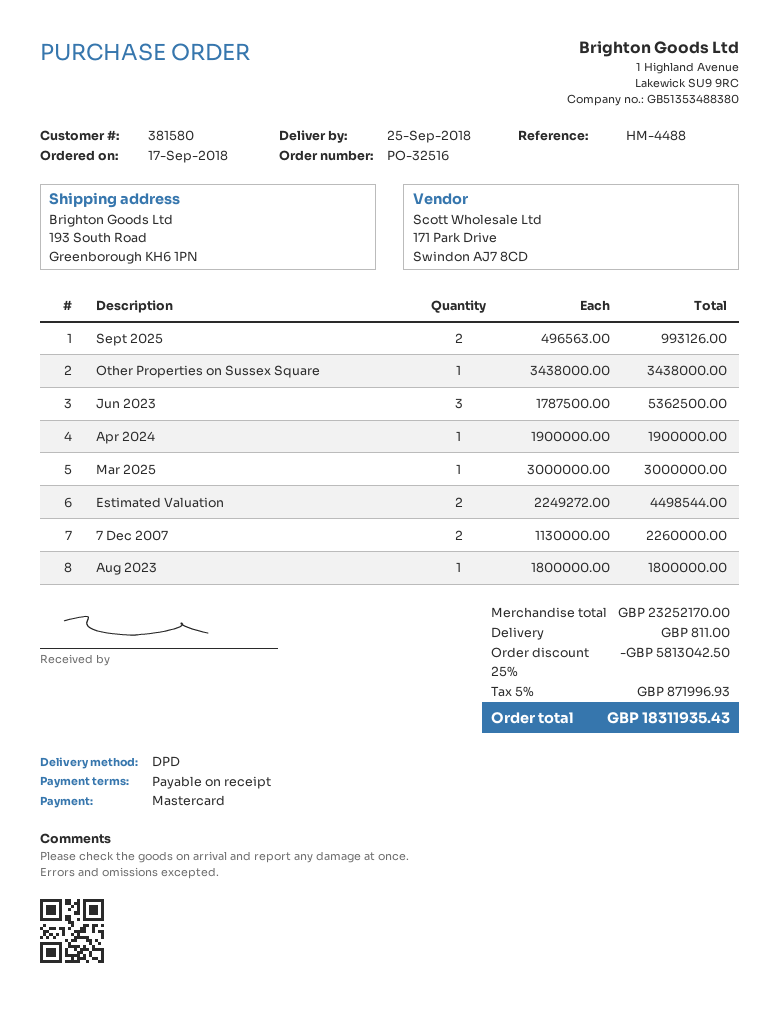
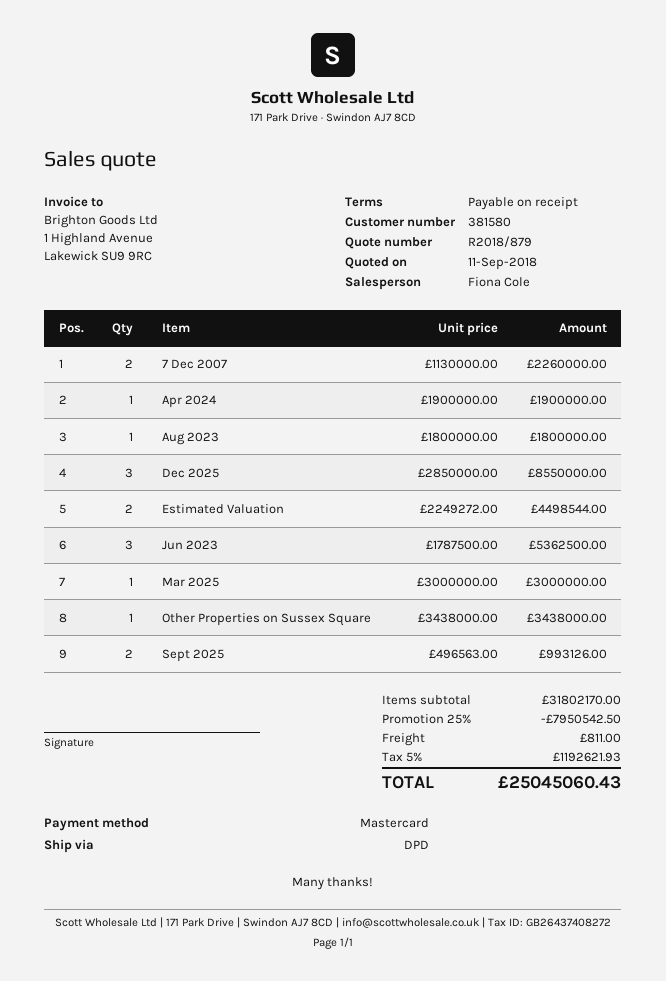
Dec 2025: none -> 3 x 2850000.00 = 8550000.00
subtotal: 23252170.00 -> 31802170.00
discount: 25% = 5813042.50 -> 25% = 7950542.50
tax: 5% = 871996.93 -> 5% = 1192621.93
total: 18311935.43 -> 25045060.43

